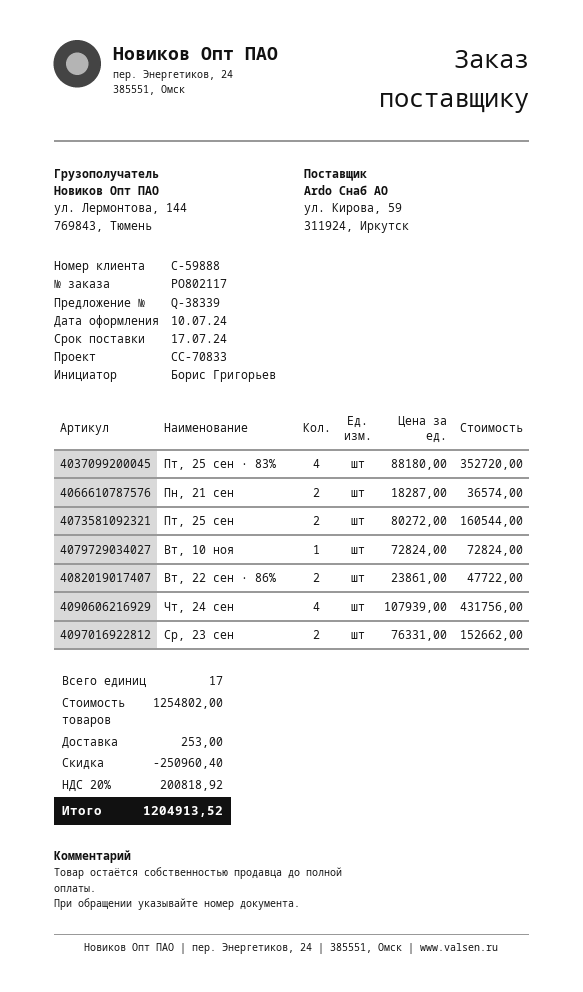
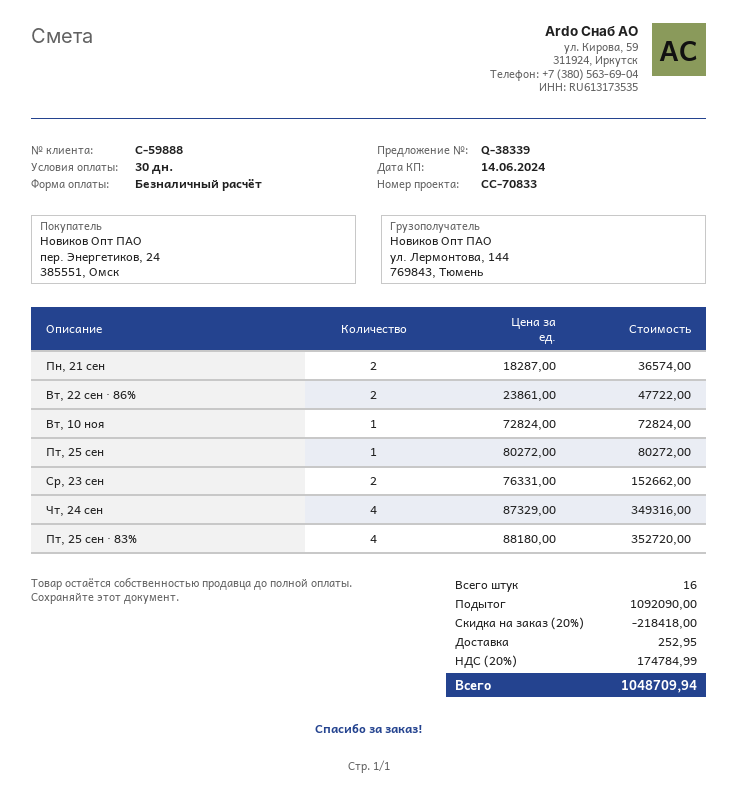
Пт, 25 сен: 2 x 80272.00 = 160544.00 -> 1 x 80272.00 = 80272.00
Чт, 24 сен: 4 x 107939.00 = 431756.00 -> 4 x 87329.00 = 349316.00
total quantity: 17 -> 16
subtotal: 1254802.00 -> 1092090.00
discount: 250960.40 -> 218418.00
shipping: 253.00 -> 252.95
tax: 20% = 200818.92 -> 20% = 174784.99
total: 1204913.52 -> 1048709.94

